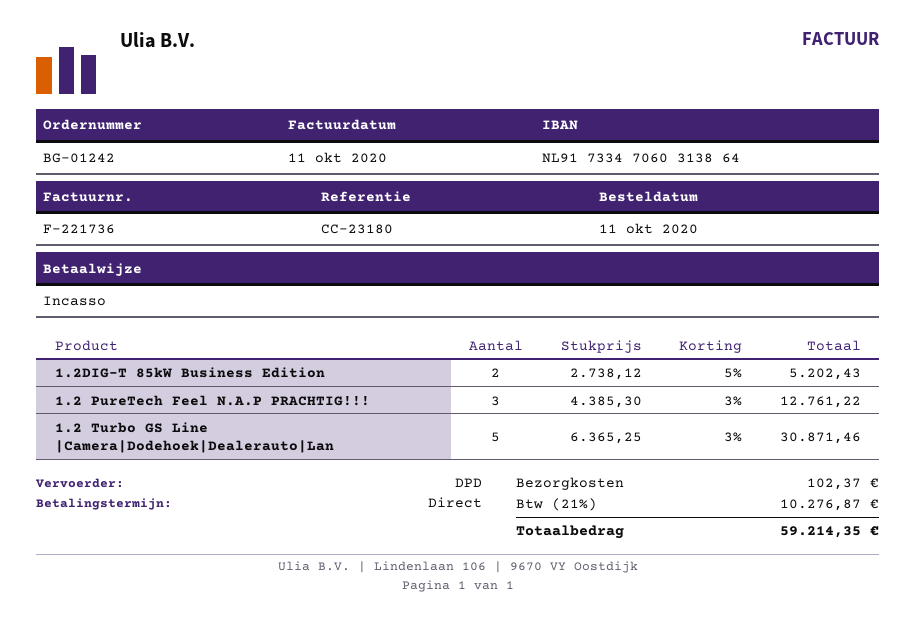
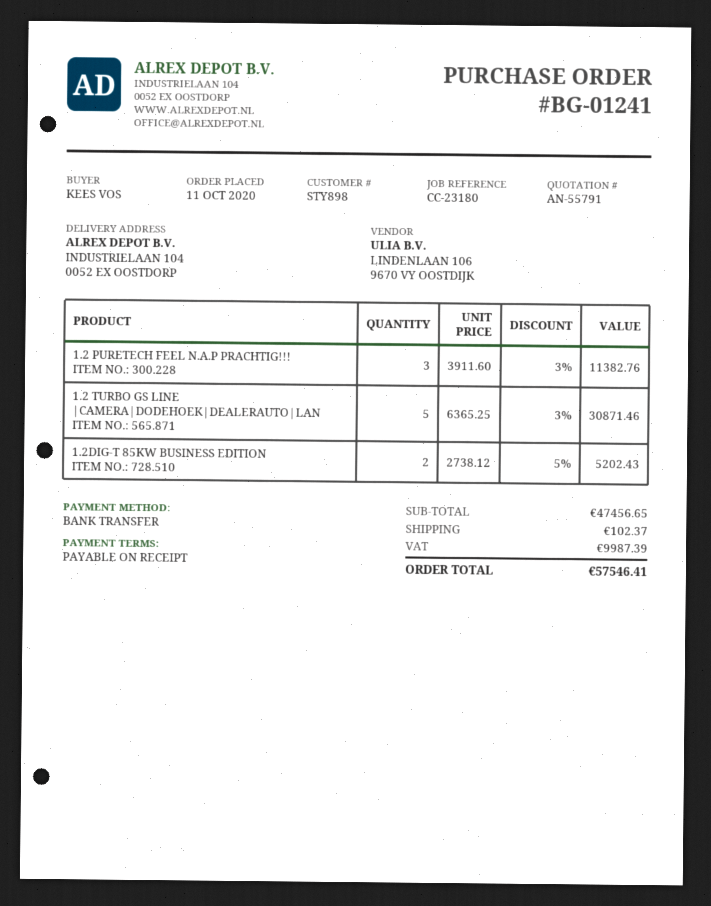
order number: BG-01242 -> BG-01241
payment method: direct debit -> bank transfer
1.2 PureTech Feel N.A.P PRACHTIG!!!: 3 x 4385.30 - 3% = 12761.22 -> 3 x 3911.60 - 3% = 11382.76
tax: 10276.87 -> 9987.39
total: 59214.35 -> 57546.41

